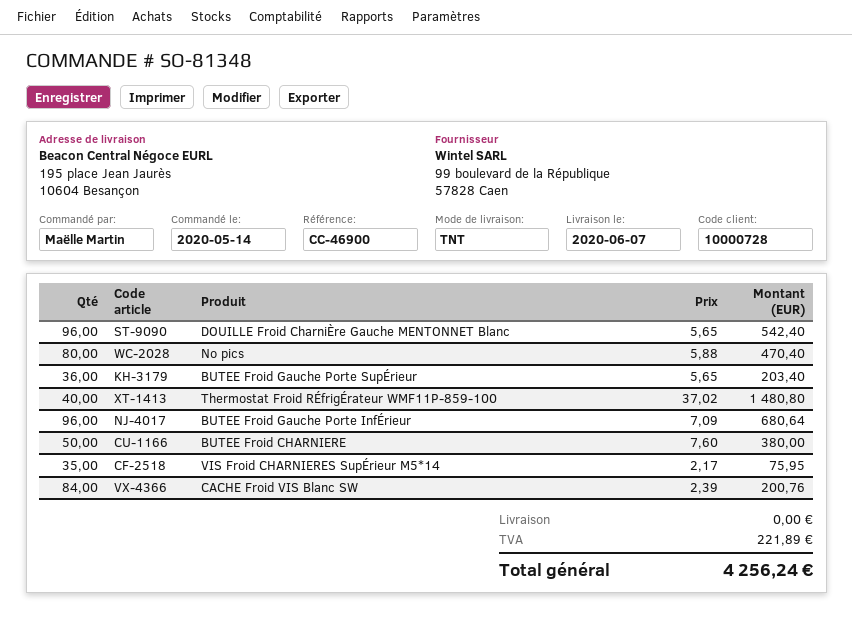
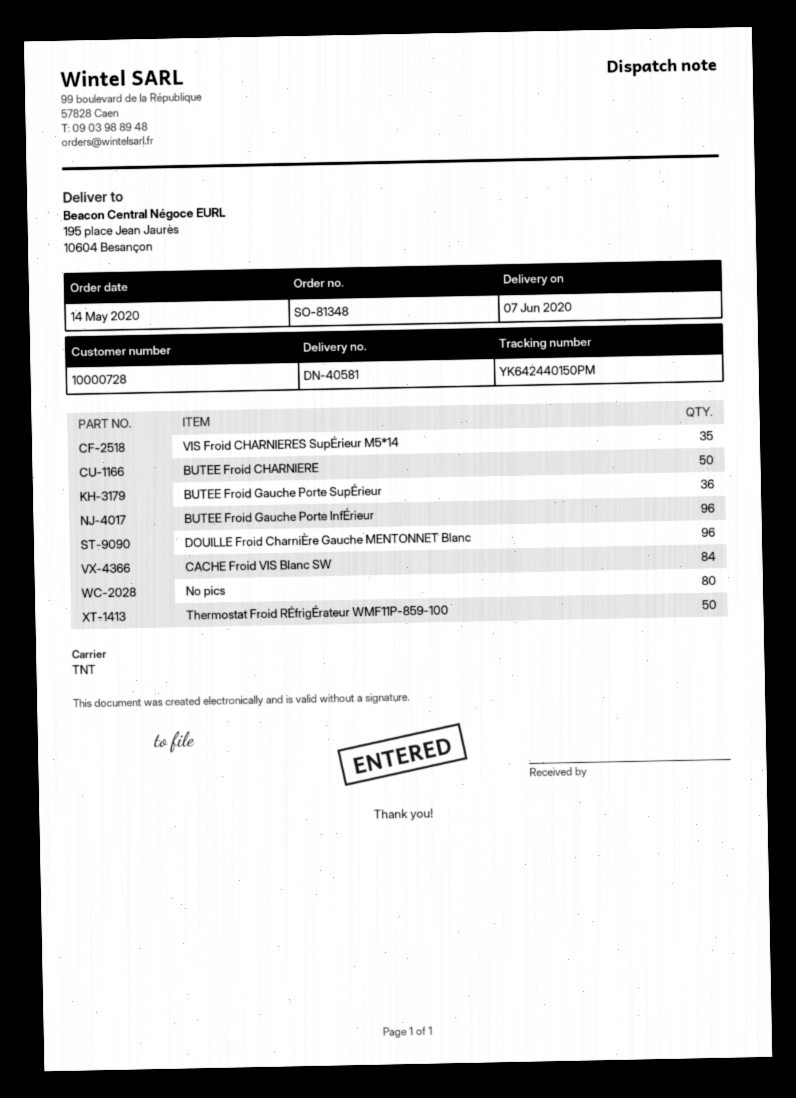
Thermostat Froid RÉfrigÉrateur WMF11P-859-100: 40 -> 50

